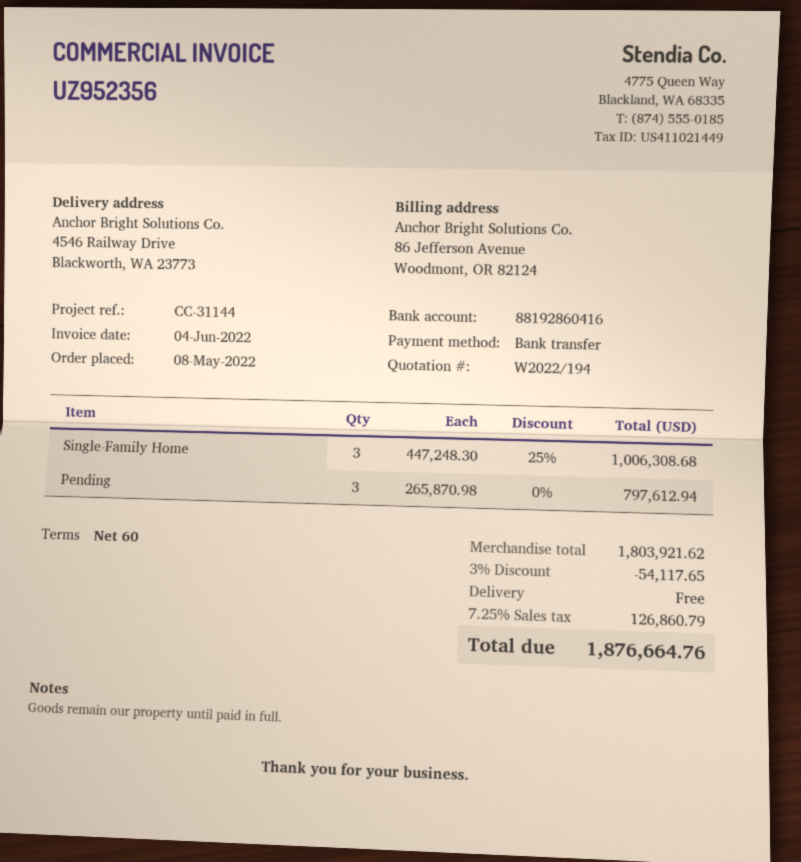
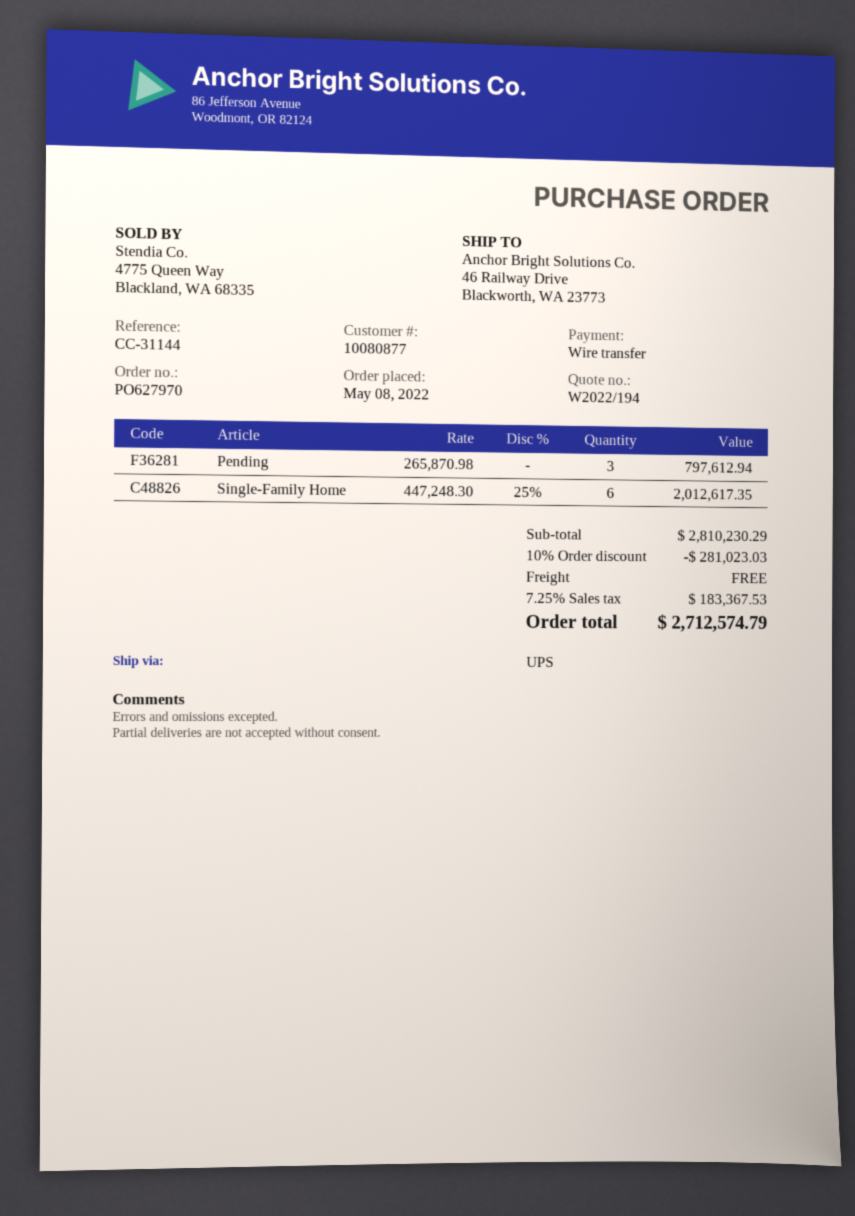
ship to: 4546 Railway Drive, Blackworth, WA 23773 -> 46 Railway Drive, Blackworth, WA 23773
Single-Family Home: 3 x 447248.30 - 25% = 1006308.68 -> 6 x 447248.30 - 25% = 2012617.35
subtotal: 1803921.62 -> 2810230.29
discount: 3% = 54117.65 -> 10% = 281023.03
tax: 7.25% = 126860.79 -> 7.25% = 183367.53
total: 1876664.76 -> 2712574.79

